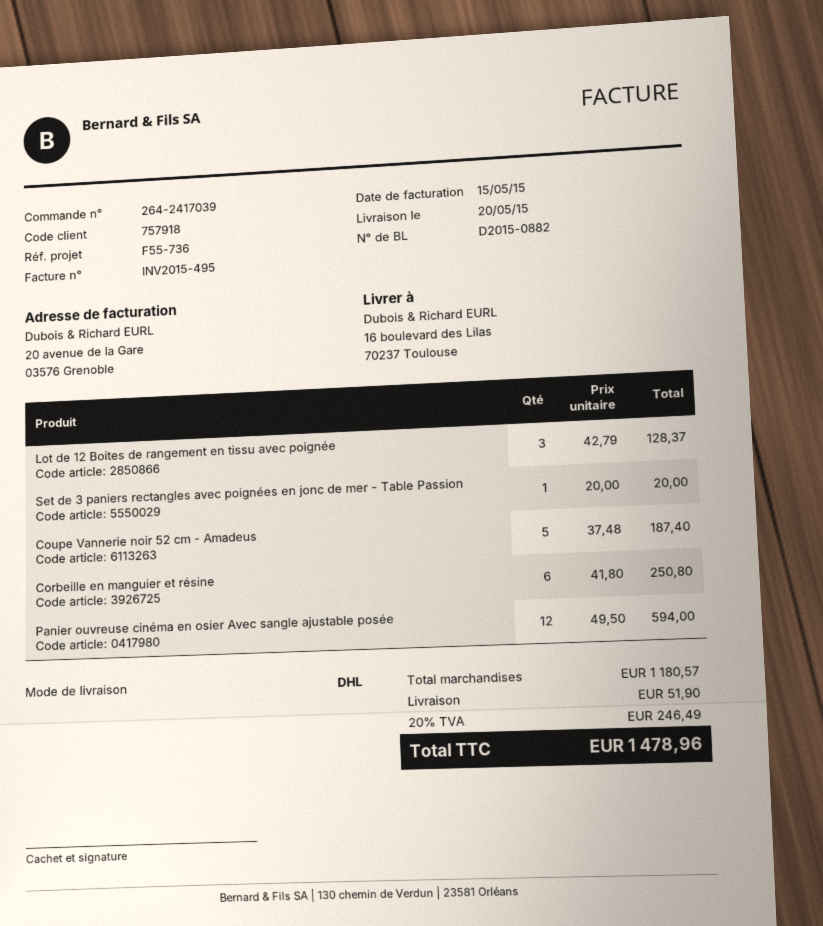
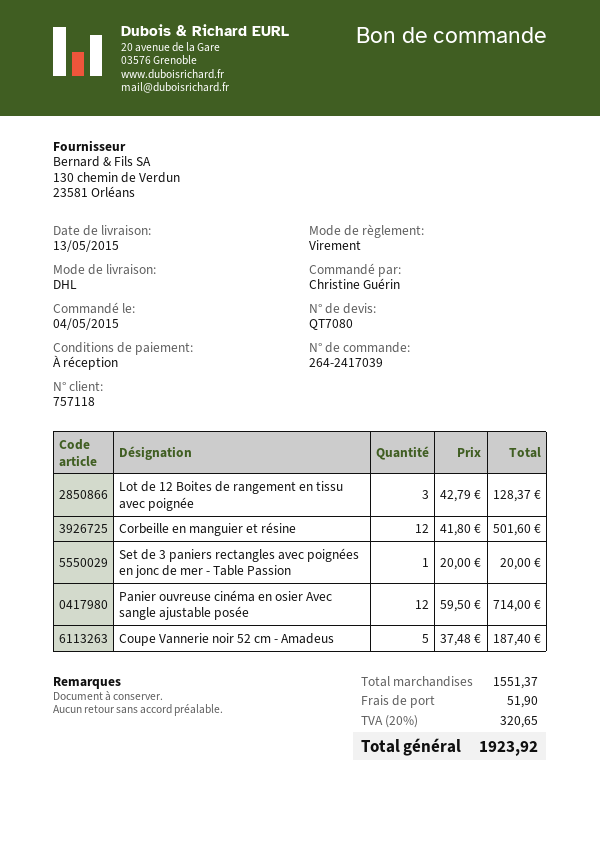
delivery date: 2015-05-20 -> 2015-05-13
customer number: 757918 -> 757118
Corbeille en manguier et résine: 6 x 41.80 = 250.80 -> 12 x 41.80 = 501.60
Panier ouvreuse cinéma en osier Avec sangle ajustable posée: 12 x 49.50 = 594.00 -> 12 x 59.50 = 714.00
subtotal: 1180.57 -> 1551.37
tax: 20% = 246.49 -> 20% = 320.65
total: 1478.96 -> 1923.92

